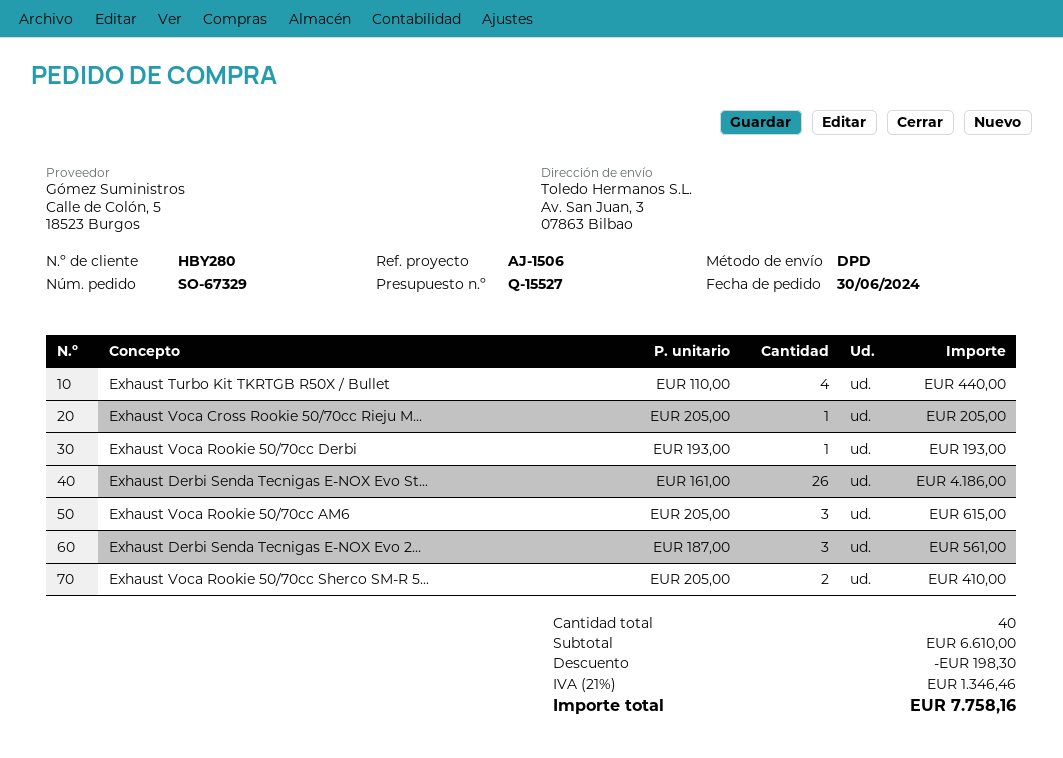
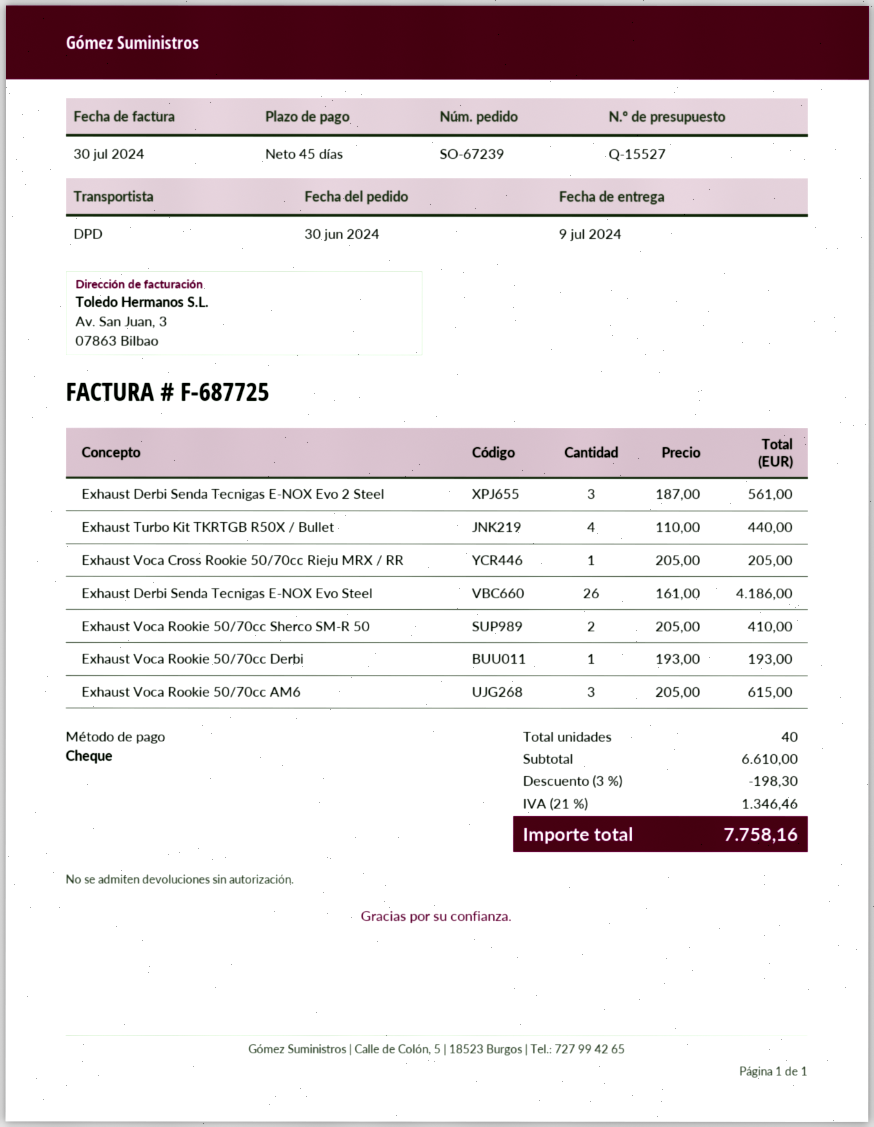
order number: SO-67329 -> SO-67239

